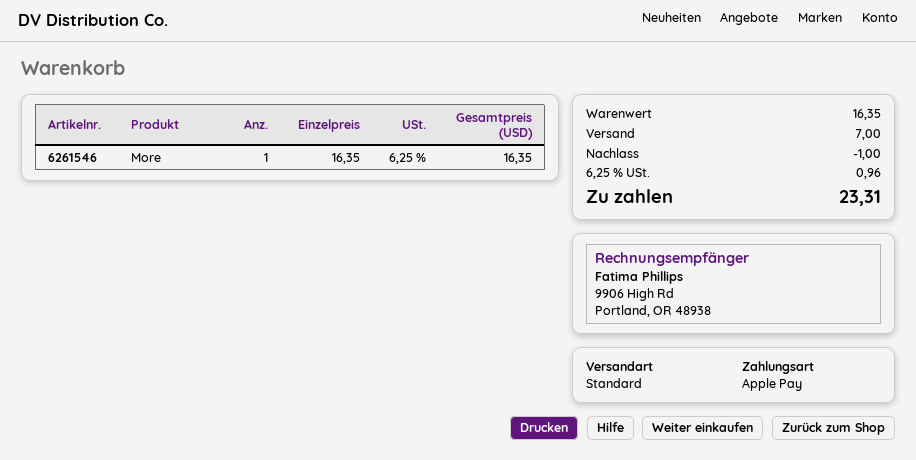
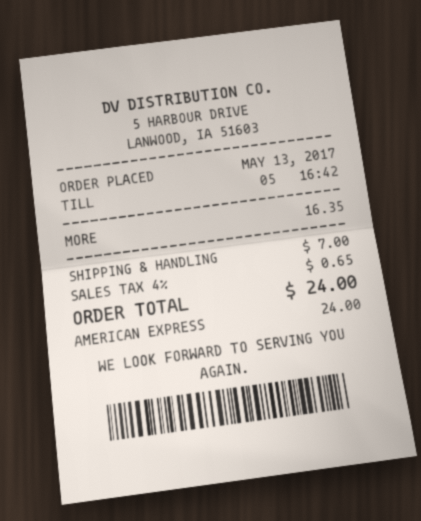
payment method: Apple Pay -> American Express
discount: 1.00 -> none
tax: 6.25% = 0.96 -> 4% = 0.65
total: 23.31 -> 24.00

